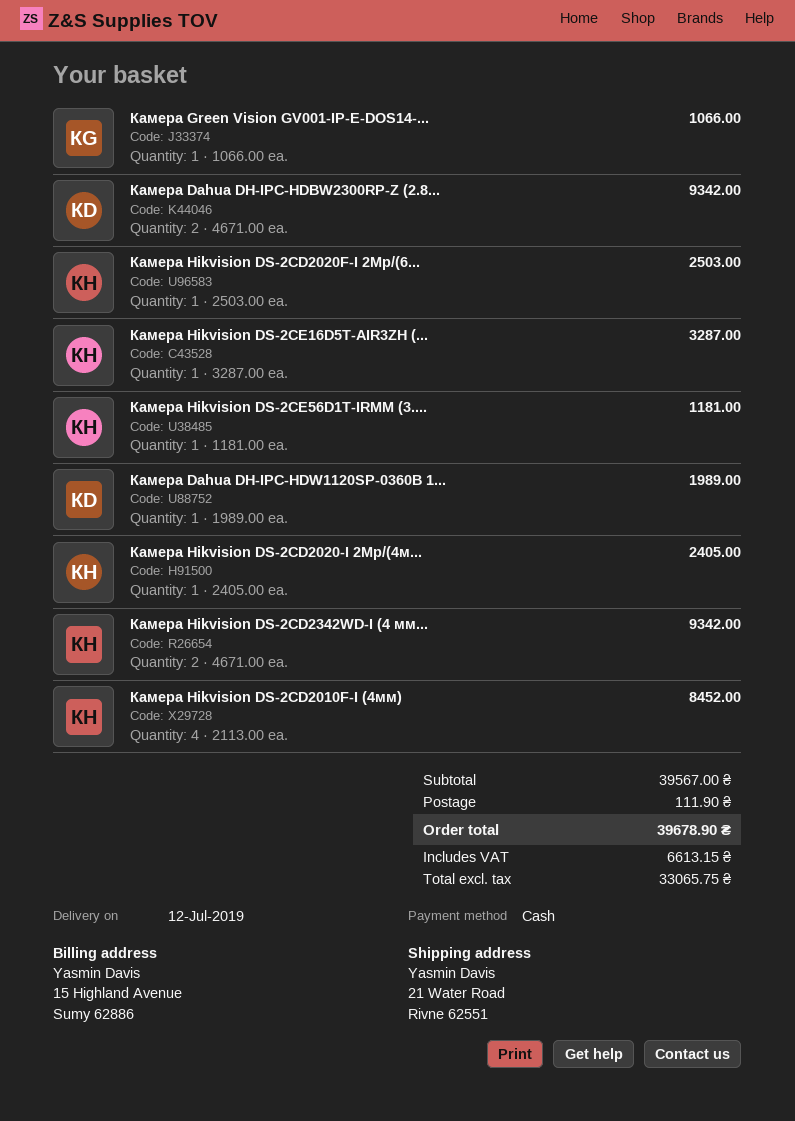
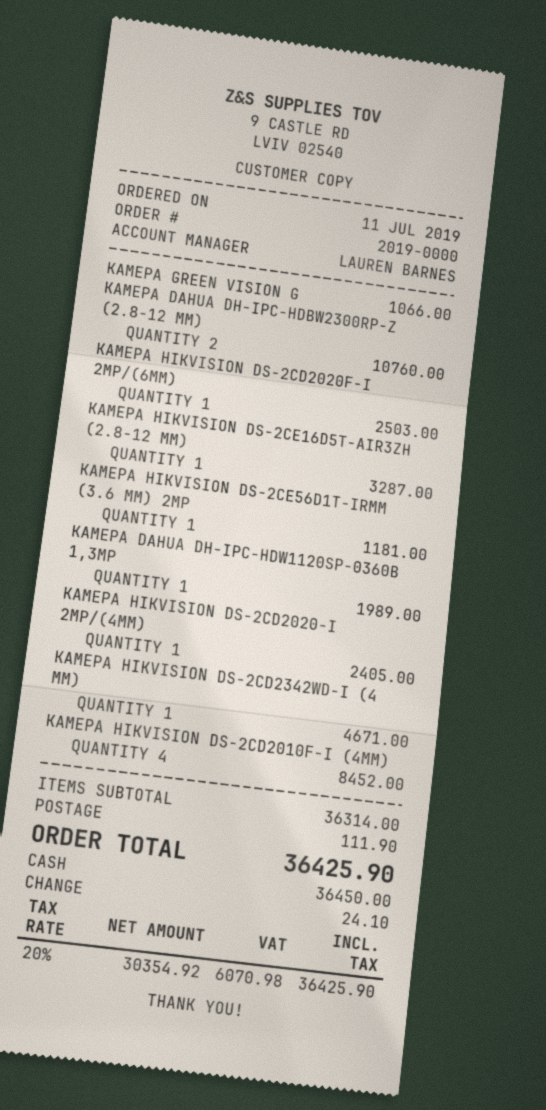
Камера Dahua DH-IPC-HDBW2300RP-Z (2.8...: 2 for 9342.00 -> 2 for 10760.00
Камера Hikvision DS-2CD2342WD-I (4 мм...: 2 for 9342.00 -> 1 for 4671.00
subtotal: 39567.00 -> 36314.00
net: 33065.75 -> 30354.92
tax: 6613.15 -> 6070.98
total: 39678.90 -> 36425.90

